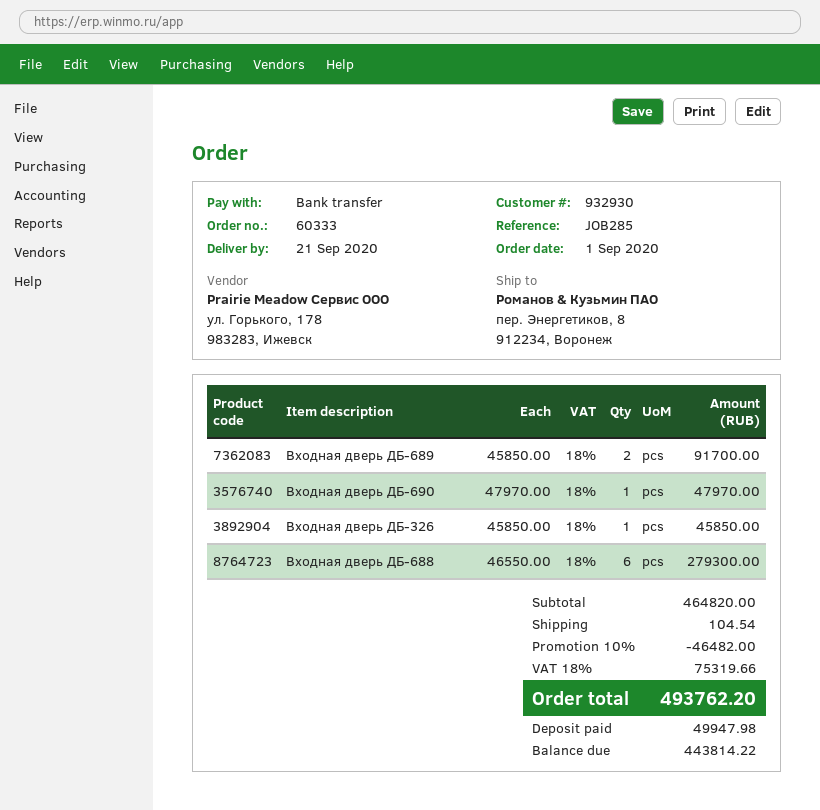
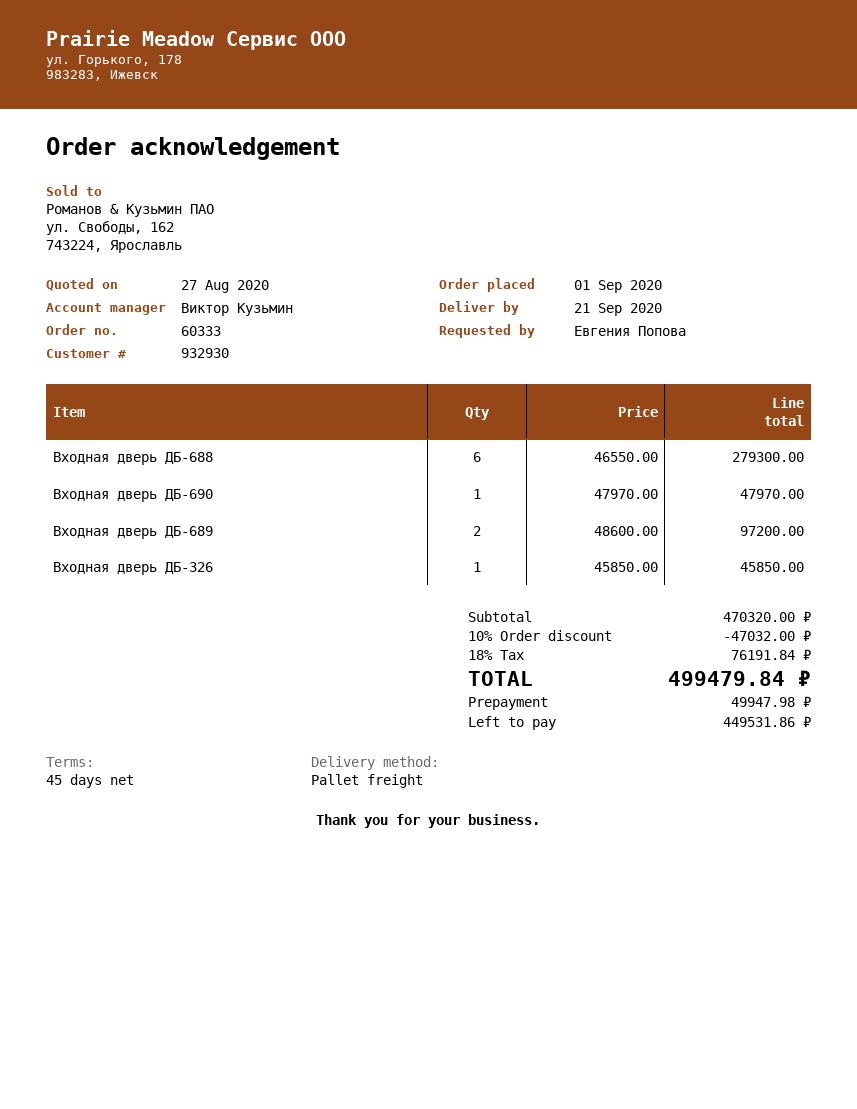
Входная дверь ДБ-689: 2 x 45850.00 = 91700.00 -> 2 x 48600.00 = 97200.00
subtotal: 464820.00 -> 470320.00
discount: 10% = 46482.00 -> 10% = 47032.00
shipping: 104.54 -> none
tax: 18% = 75319.66 -> 18% = 76191.84
total: 493762.20 -> 499479.84
balance: 443814.22 -> 449531.86

